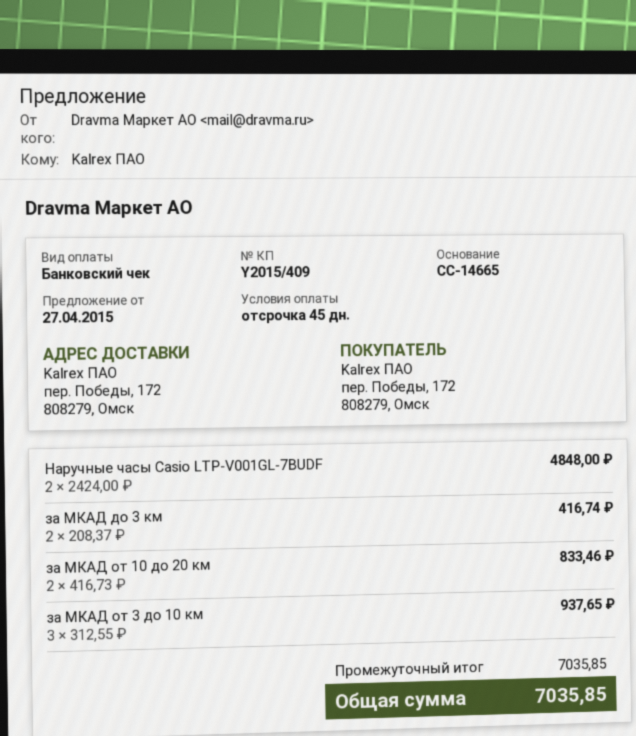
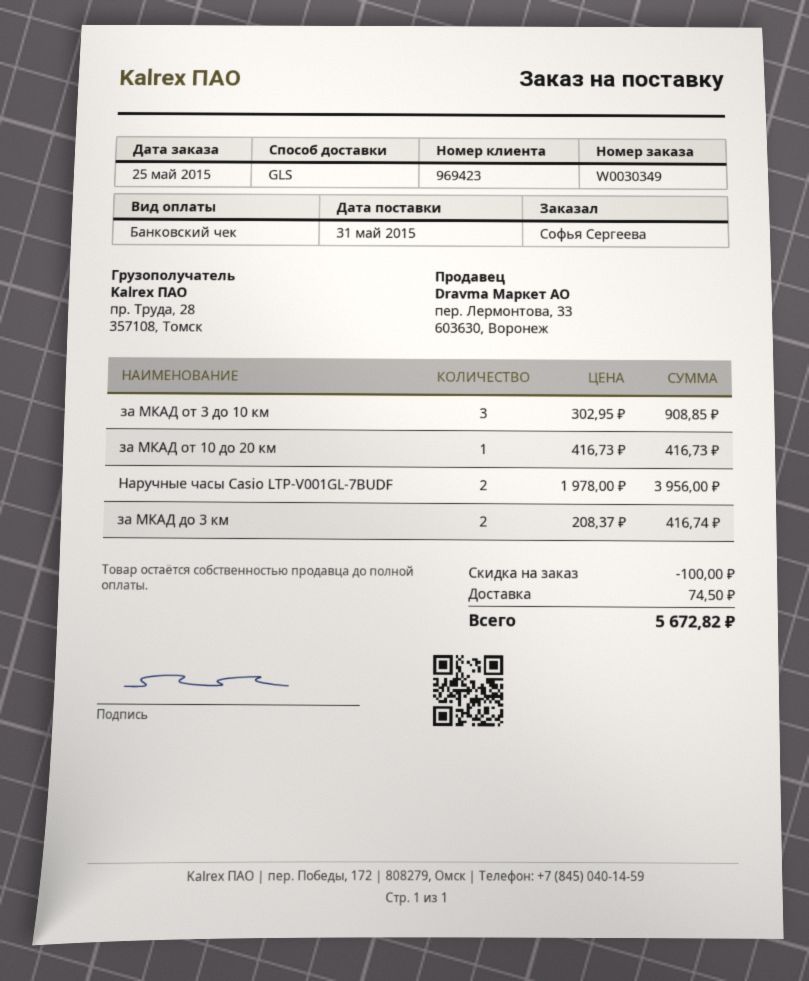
ship to: пер. Победы, 172, 808279, Омск -> пр. Труда, 28, 357108, Томск
Наручные часы Casio LTP-V001GL-7BUDF: 2 x 2424.00 = 4848.00 -> 2 x 1978.00 = 3956.00
за МКАД от 10 до 20 км: 2 x 416.73 = 833.46 -> 1 x 416.73 = 416.73
за МКАД от 3 до 10 км: 3 x 312.55 = 937.65 -> 3 x 302.95 = 908.85
discount: none -> 100.00
shipping: none -> 74.50
total: 7035.85 -> 5672.82

